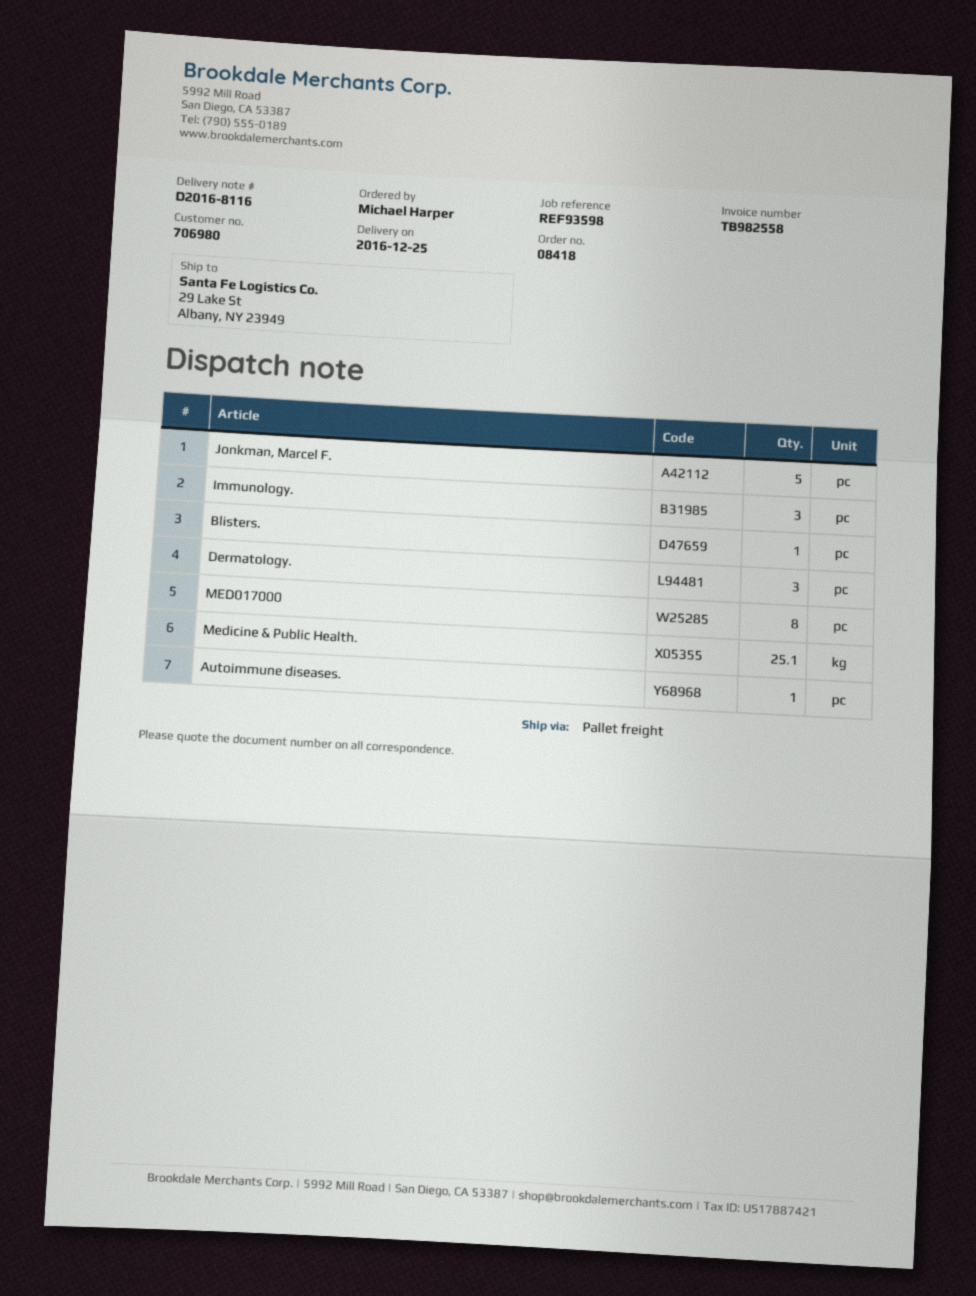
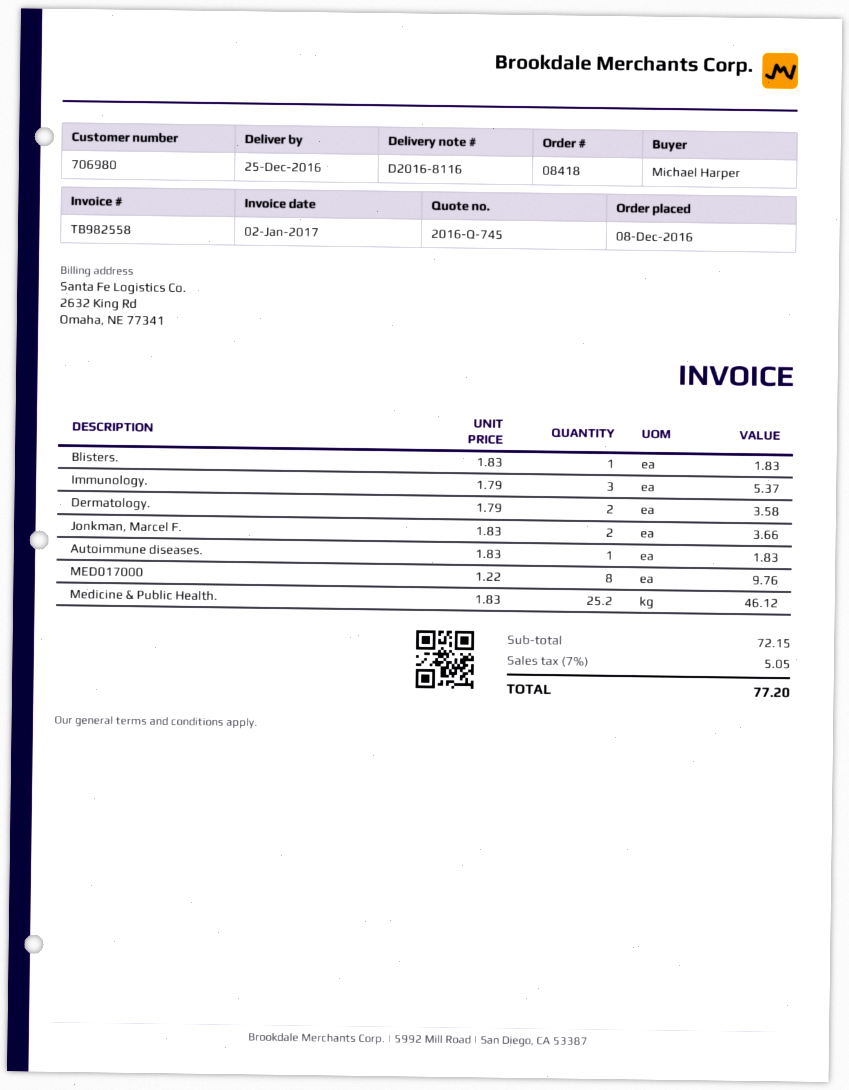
Jonkman, Marcel F.: 5 -> 2
Dermatology.: 3 -> 2
Medicine & Public Health.: 25.1 -> 25.2

